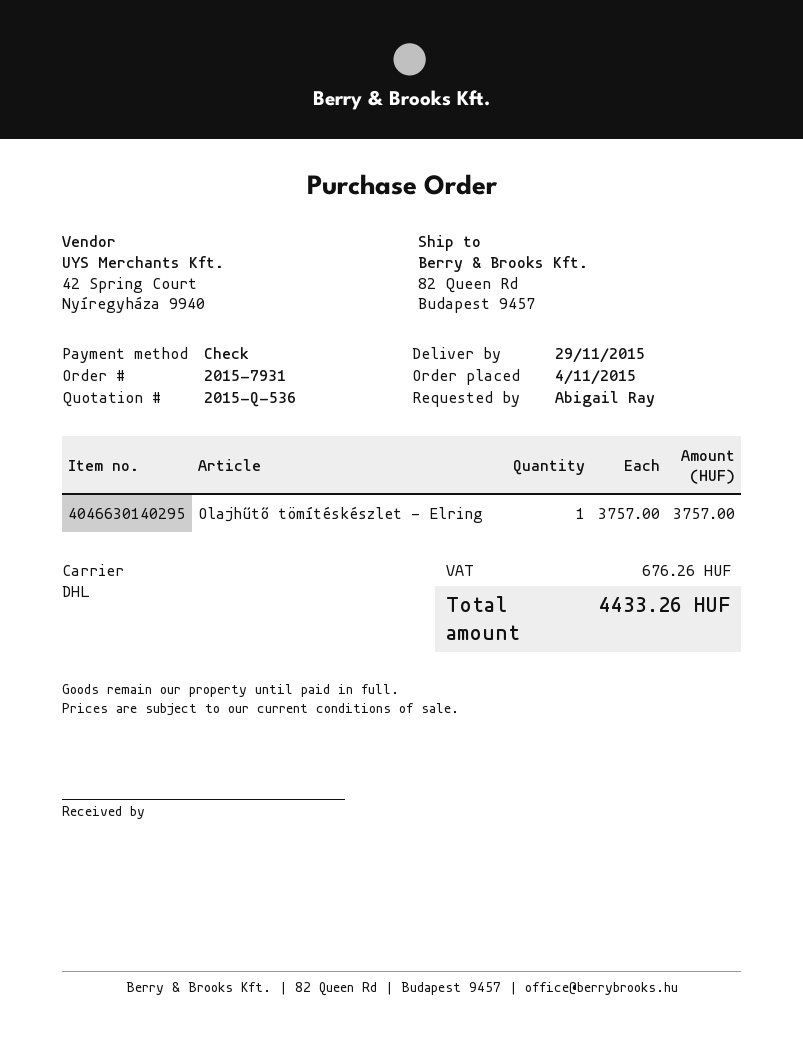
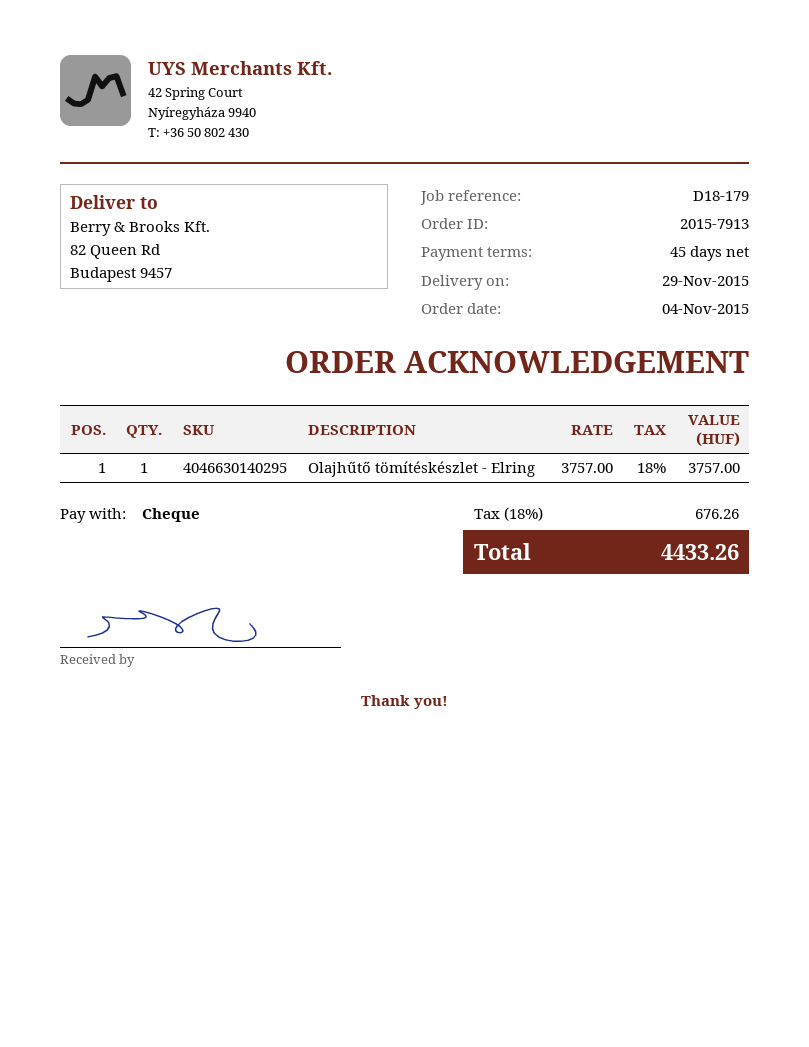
order number: 2015-7931 -> 2015-7913

